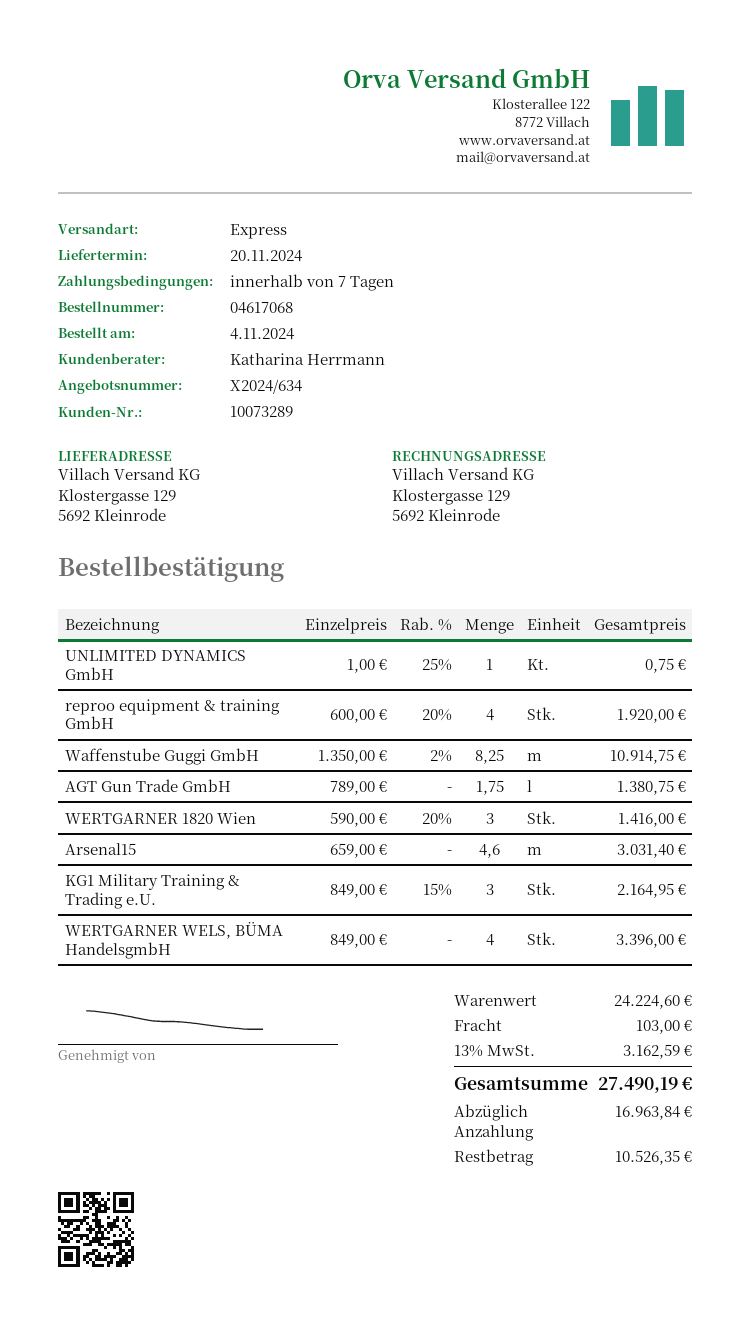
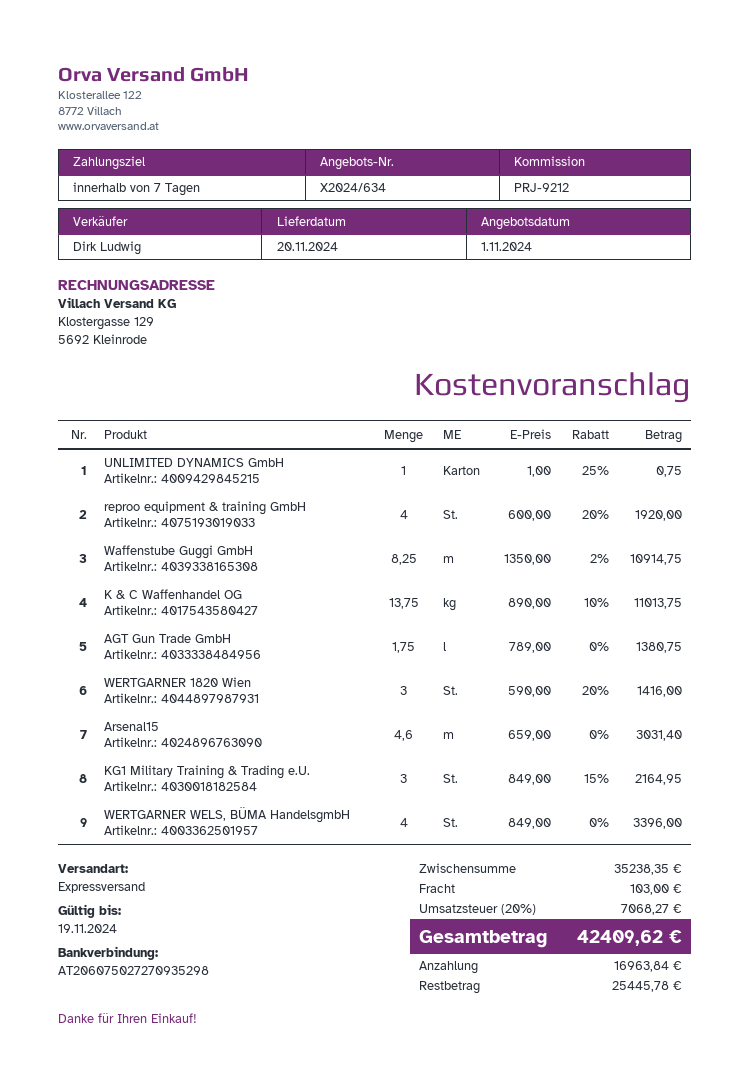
sales rep: Katharina Herrmann -> Dirk Ludwig
K & C Waffenhandel OG: none -> 13.75 x 890.00 - 10% = 11013.75
subtotal: 24224.60 -> 35238.35
tax: 13% = 3162.59 -> 20% = 7068.27
total: 27490.19 -> 42409.62
balance: 10526.35 -> 25445.78

